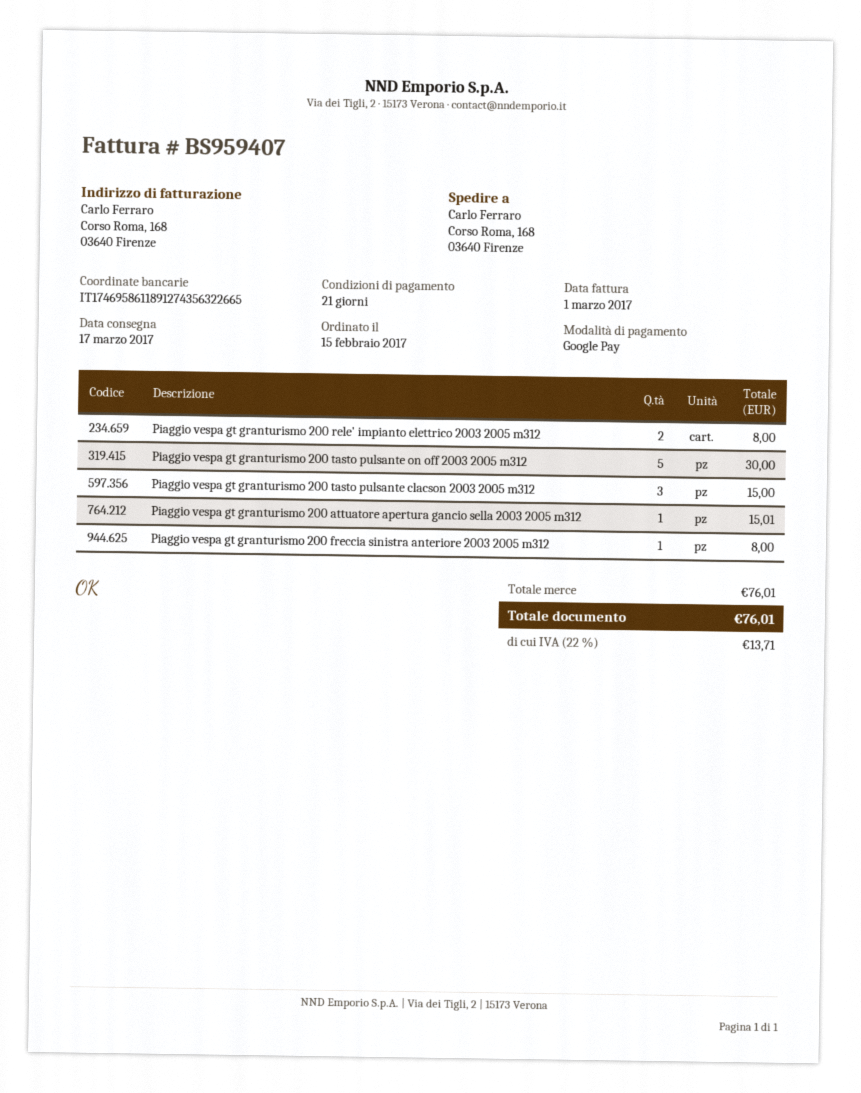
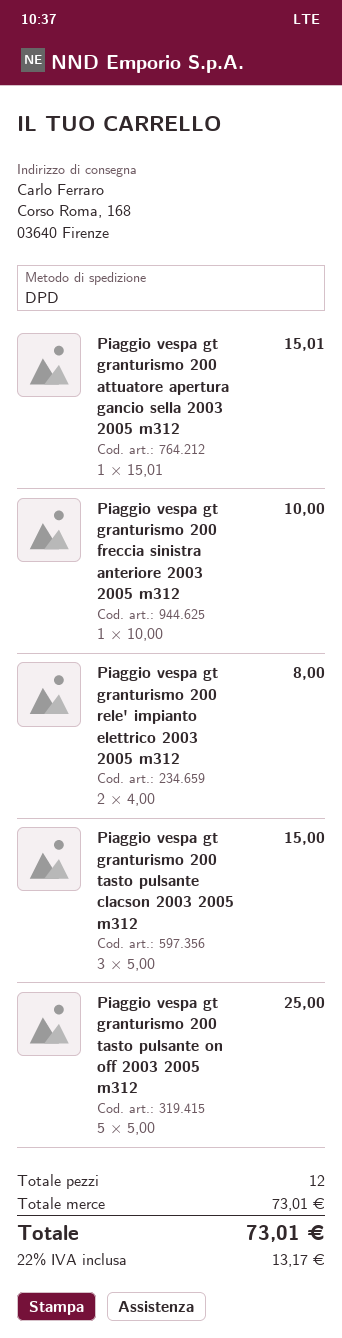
Piaggio vespa gt granturismo 200 tasto pulsante on off 2003 2005 m312: 5 for 30.00 -> 5 for 25.00
Piaggio vespa gt granturismo 200 freccia sinistra anteriore 2003 2005 m312: 1 for 8.00 -> 1 for 10.00
subtotal: 76.01 -> 73.01
tax: 22% = 13.71 -> 22% = 13.17
total: 76.01 -> 73.01

